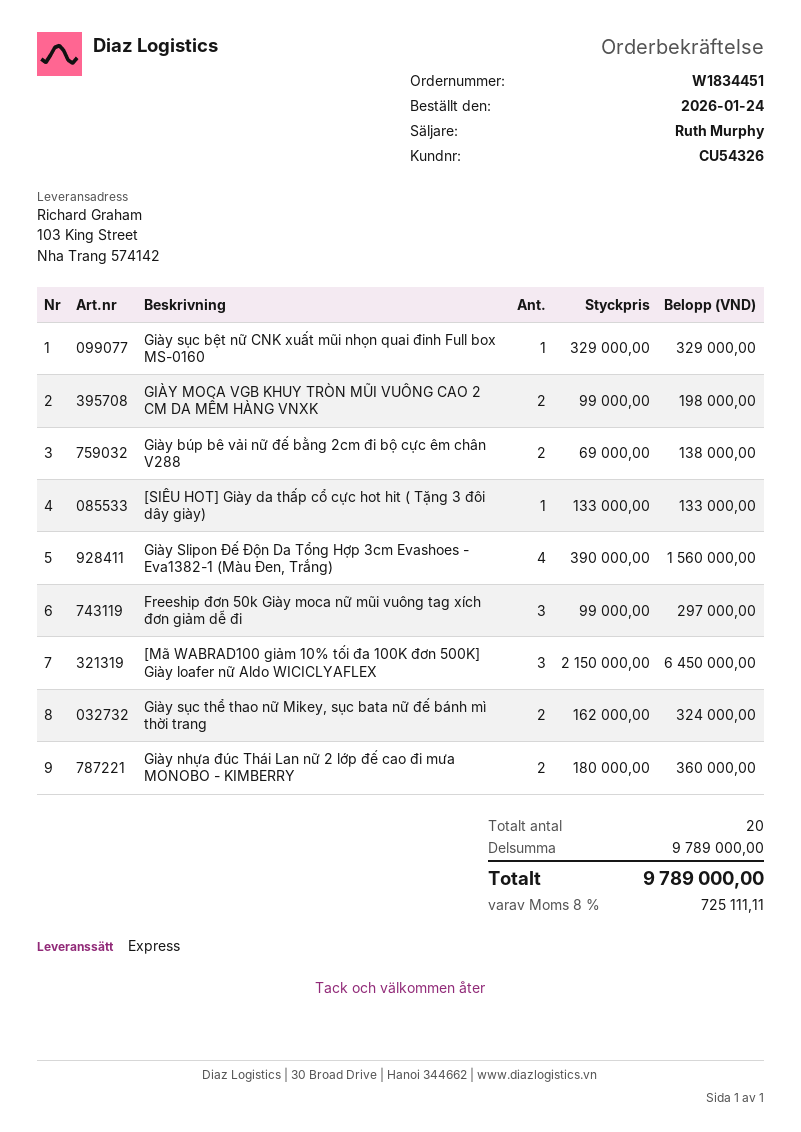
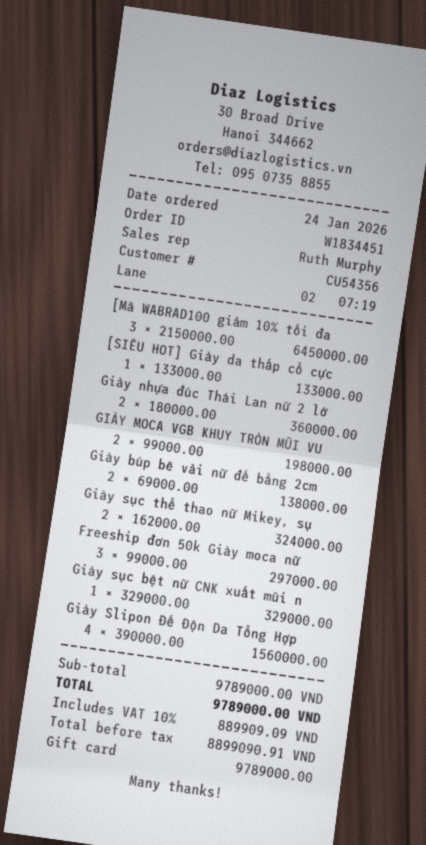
customer number: CU54326 -> CU54356
tax: 8% = 725111.11 -> 10% = 889909.09

